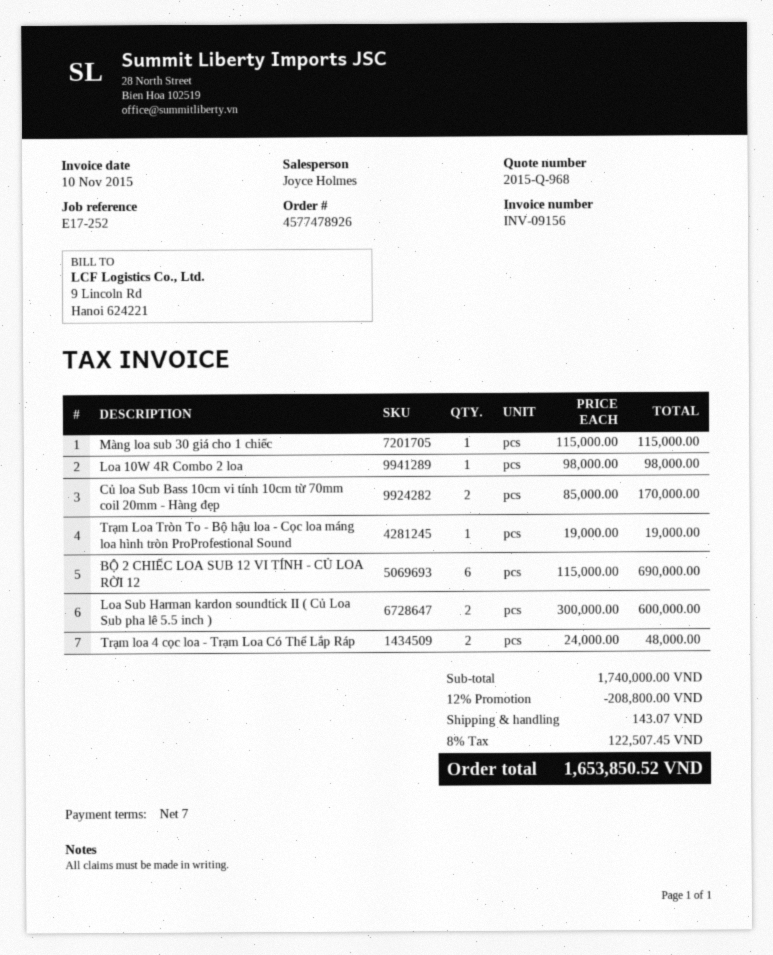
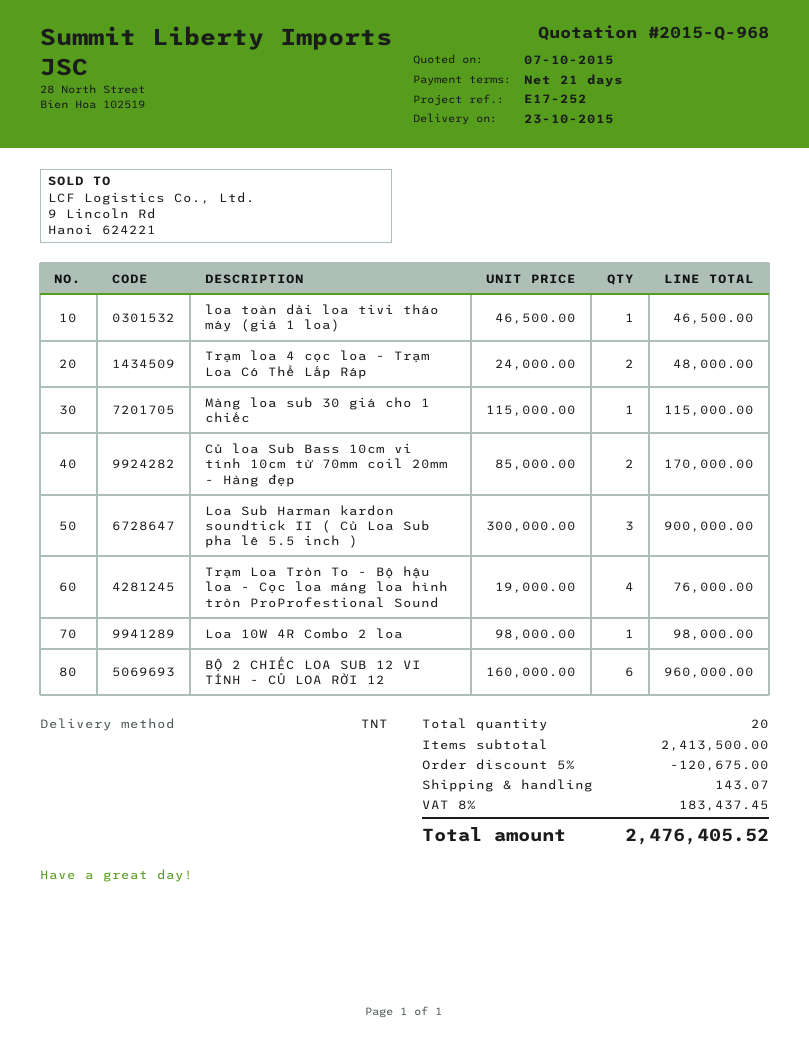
payment terms: 7 days -> 21 days
Trạm Loa Tròn To - Bộ hậu loa - Cọc loa máng loa hình tròn ProProfestional Sound: 1 x 19000.00 = 19000.00 -> 4 x 19000.00 = 76000.00
BỘ 2 CHIẾC LOA SUB 12 VI TÍNH - CỦ LOA RỜI 12: 6 x 115000.00 = 690000.00 -> 6 x 160000.00 = 960000.00
Loa Sub Harman kardon soundtick II ( Củ Loa Sub pha lê 5.5 inch ): 2 x 300000.00 = 600000.00 -> 3 x 300000.00 = 900000.00
loa toàn dải loa tivi tháo máy (giá 1 loa): none -> 1 x 46500.00 = 46500.00
subtotal: 1740000.00 -> 2413500.00
discount: 12% = 208800.00 -> 5% = 120675.00
tax: 8% = 122507.45 -> 8% = 183437.45
total: 1653850.52 -> 2476405.52

